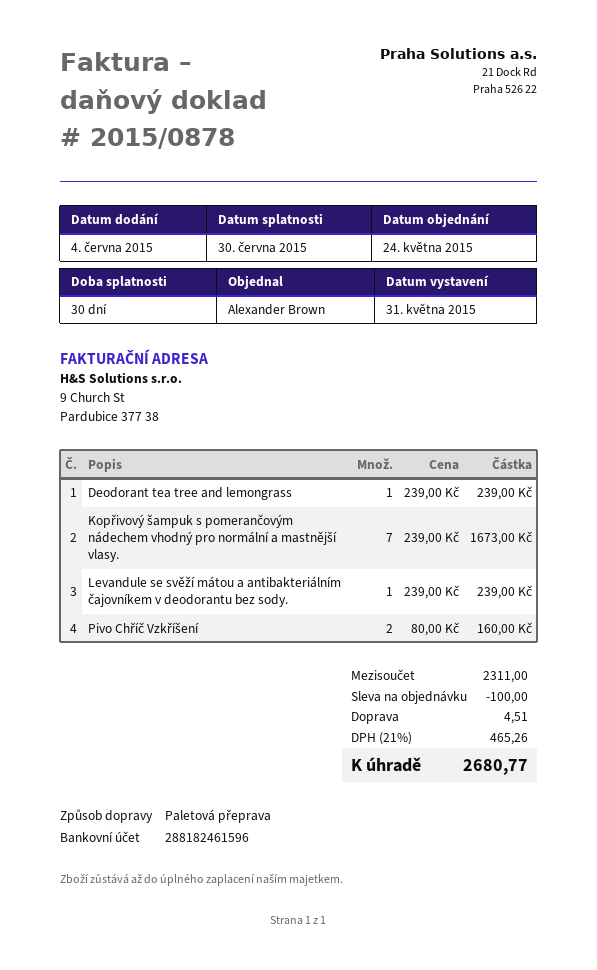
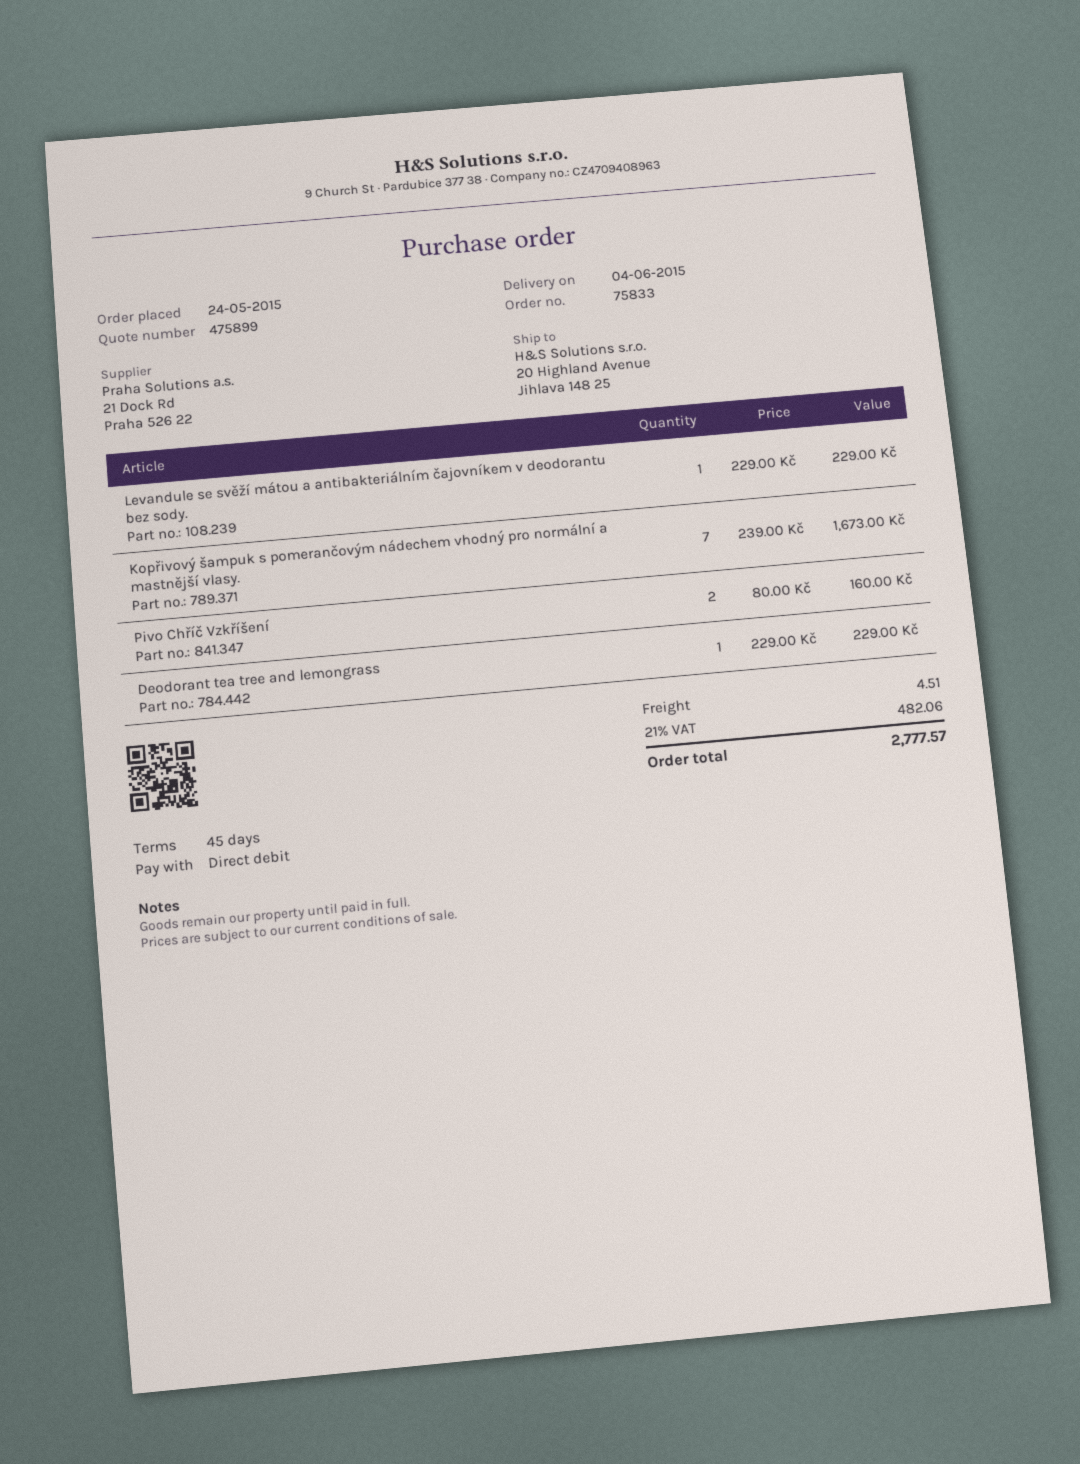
payment terms: 30 days -> 45 days
Deodorant tea tree and lemongrass: 1 x 239.00 = 239.00 -> 1 x 229.00 = 229.00
Levandule se svěží mátou a antibakteriálním čajovníkem v deodorantu bez sody.: 1 x 239.00 = 239.00 -> 1 x 229.00 = 229.00
discount: 100.00 -> none
tax: 21% = 465.26 -> 21% = 482.06
total: 2680.77 -> 2777.57

